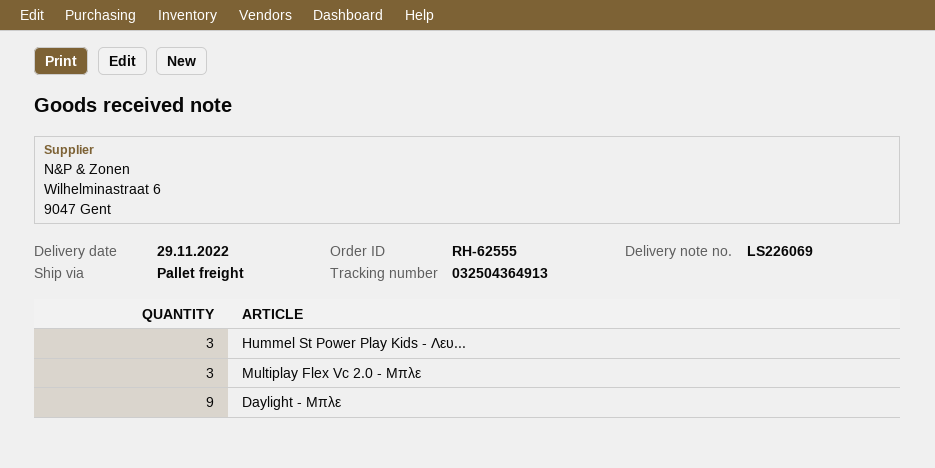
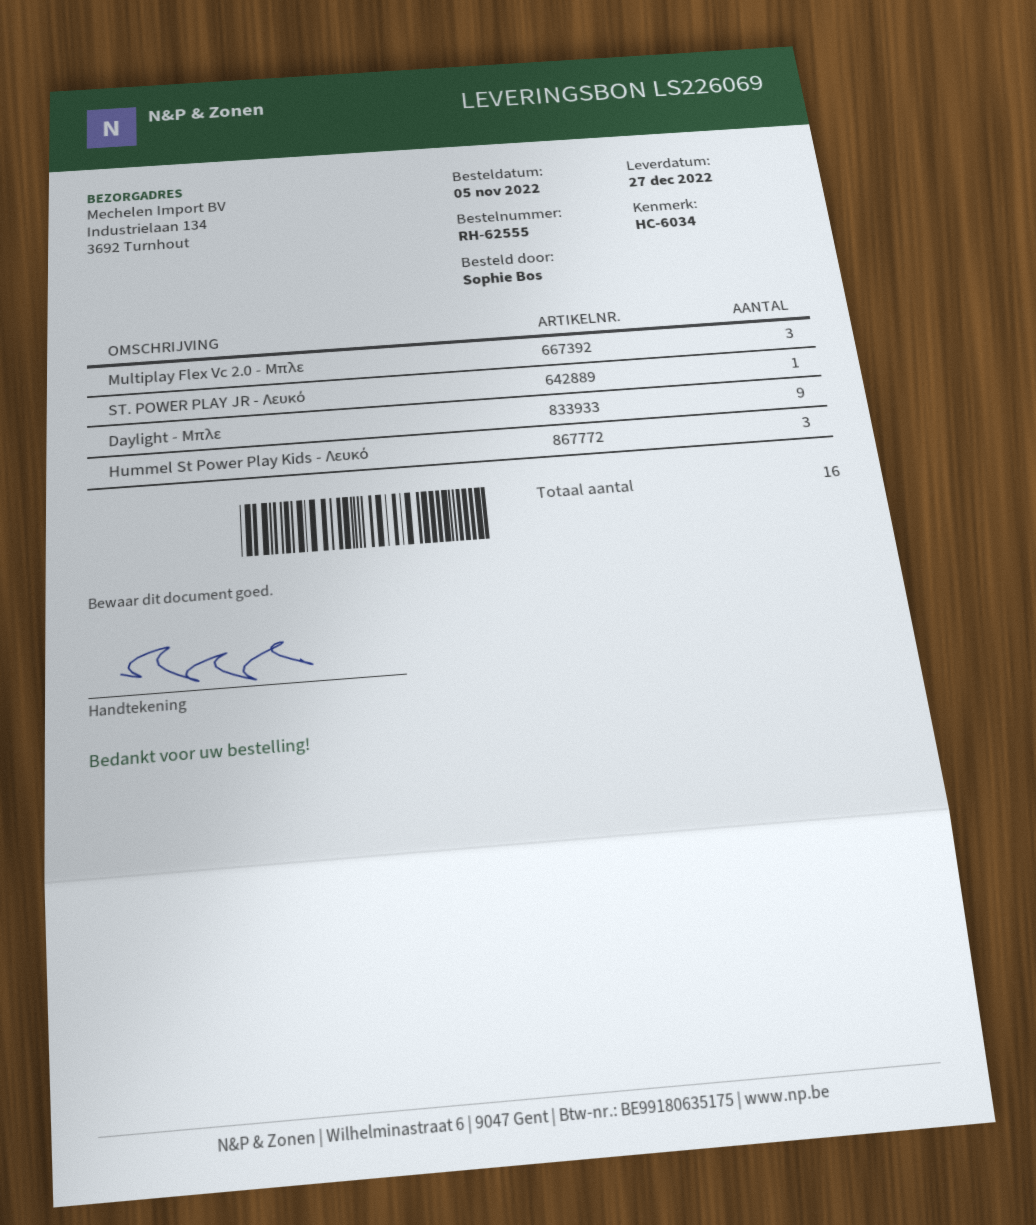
delivery date: 2022-11-29 -> 2022-12-27
ST. POWER PLAY JR - Λευκό: none -> 1

